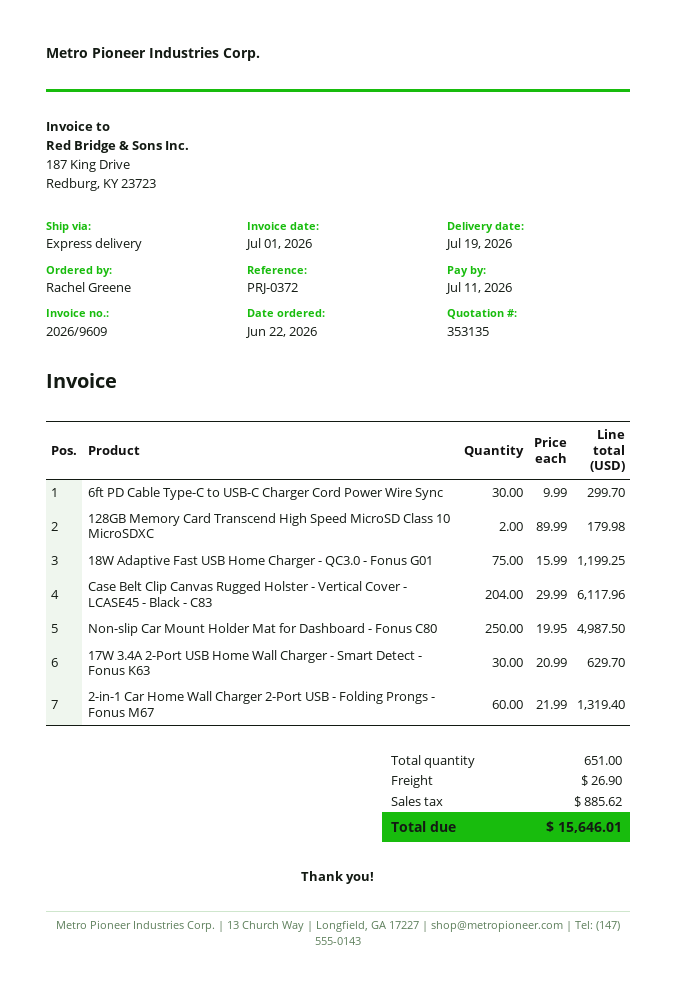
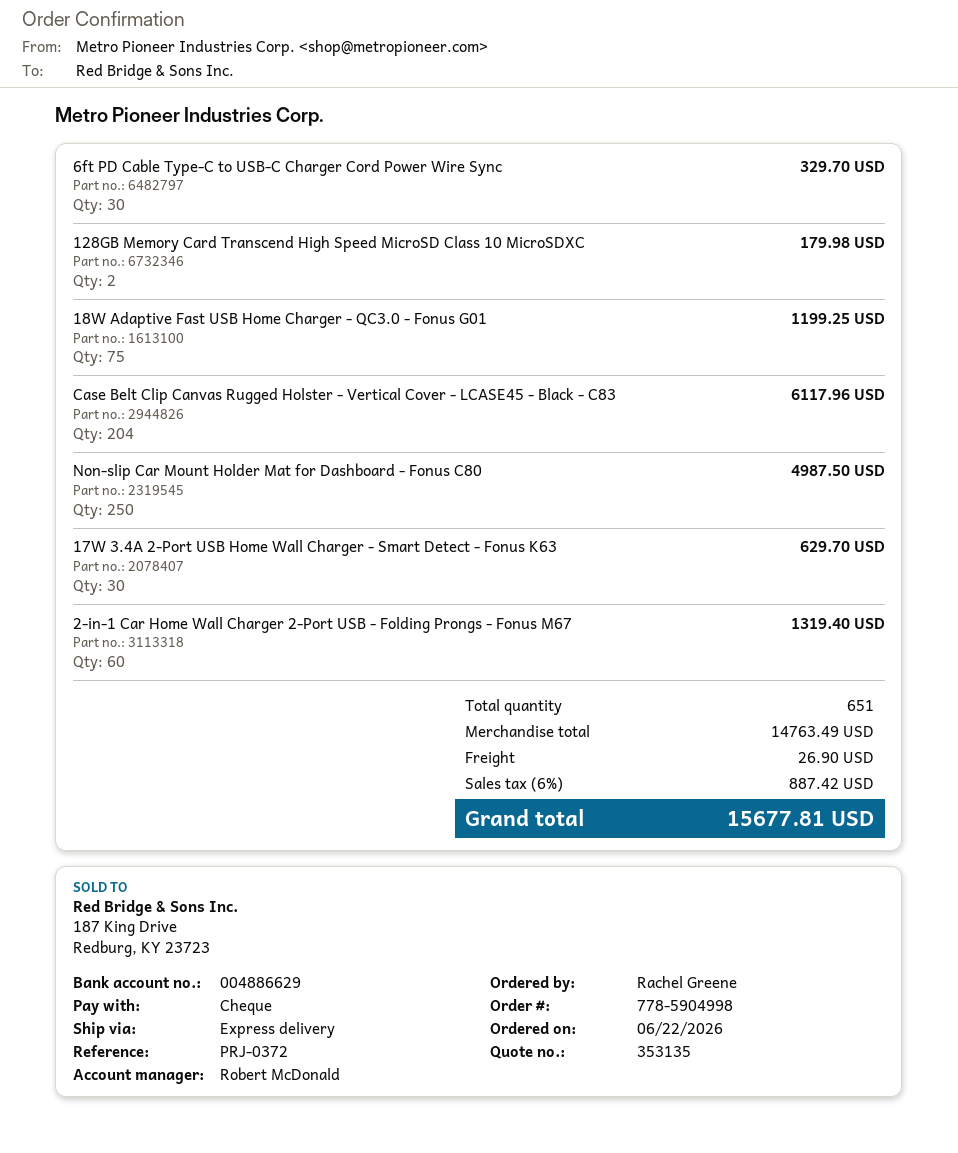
6ft PD Cable Type-C to USB-C Charger Cord Power Wire Sync: 30 for 299.70 -> 30 for 329.70
tax: 885.62 -> 887.42
total: 15646.01 -> 15677.81

